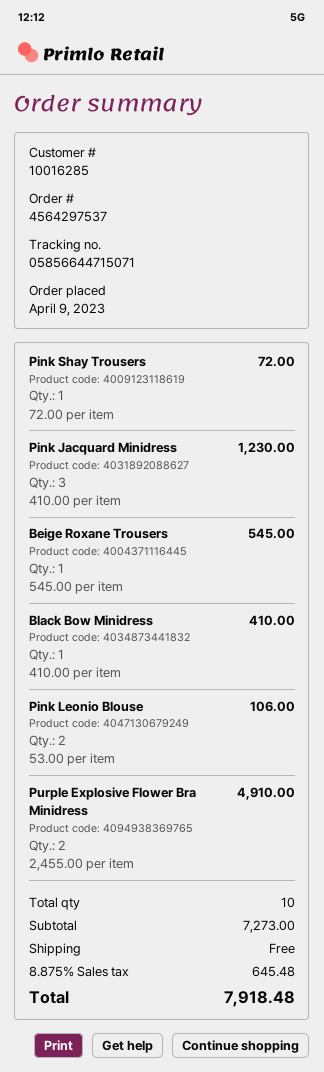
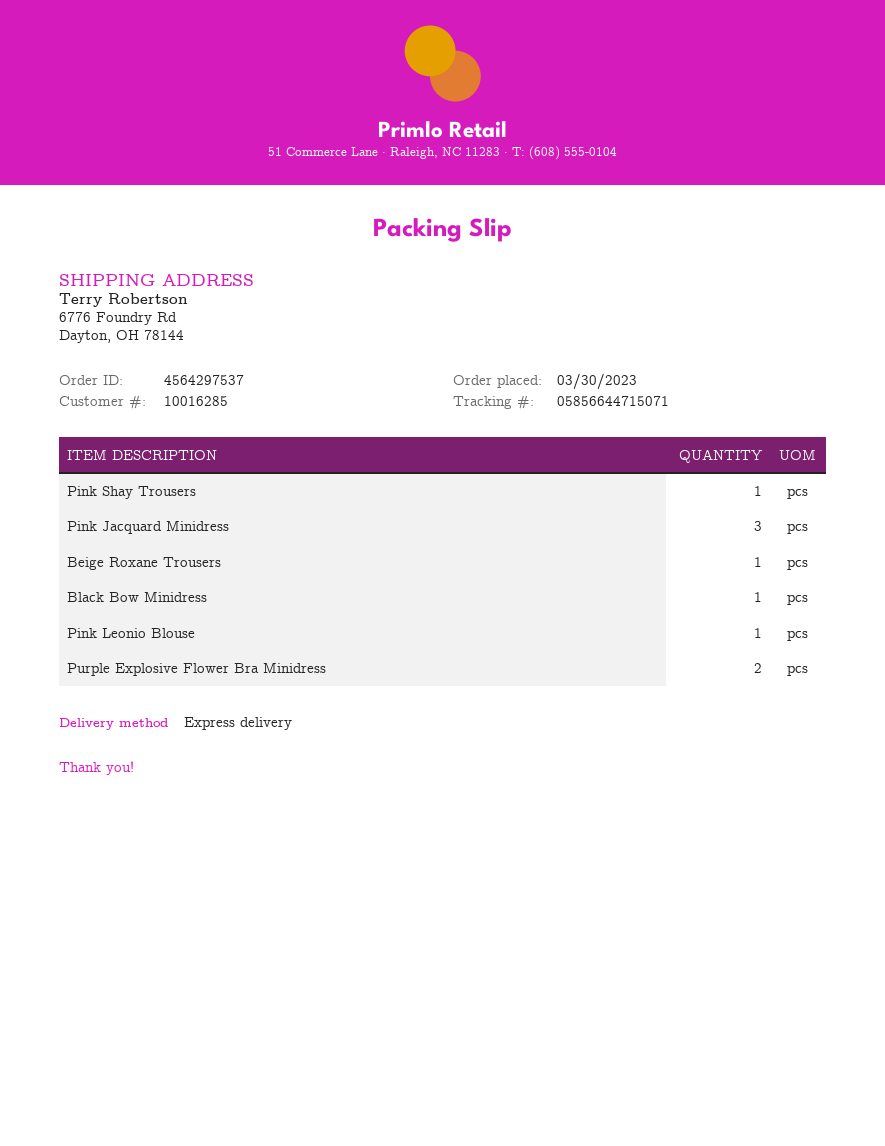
order date: 2023-04-09 -> 2023-03-30
Pink Leonio Blouse: 2 -> 1

